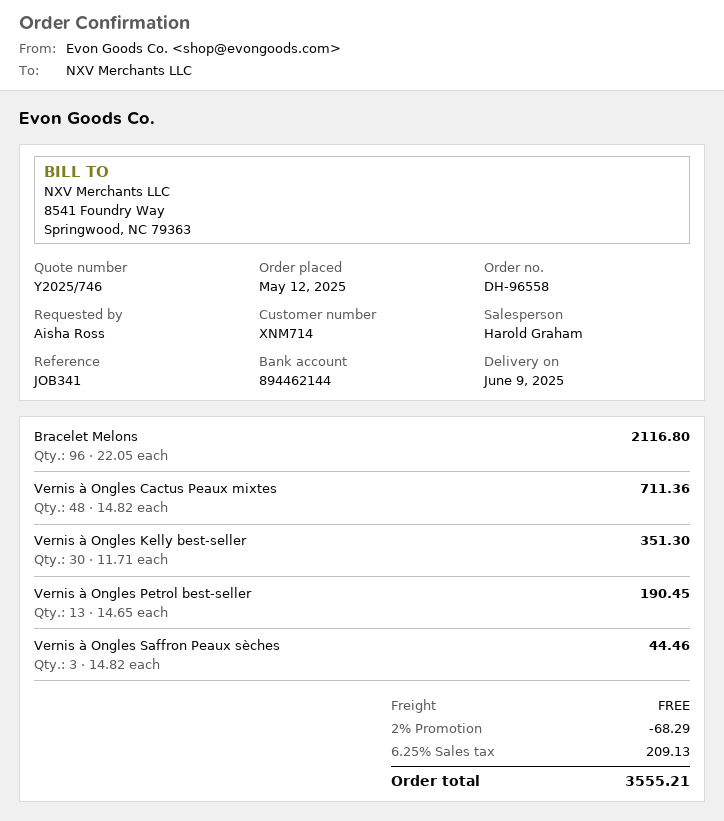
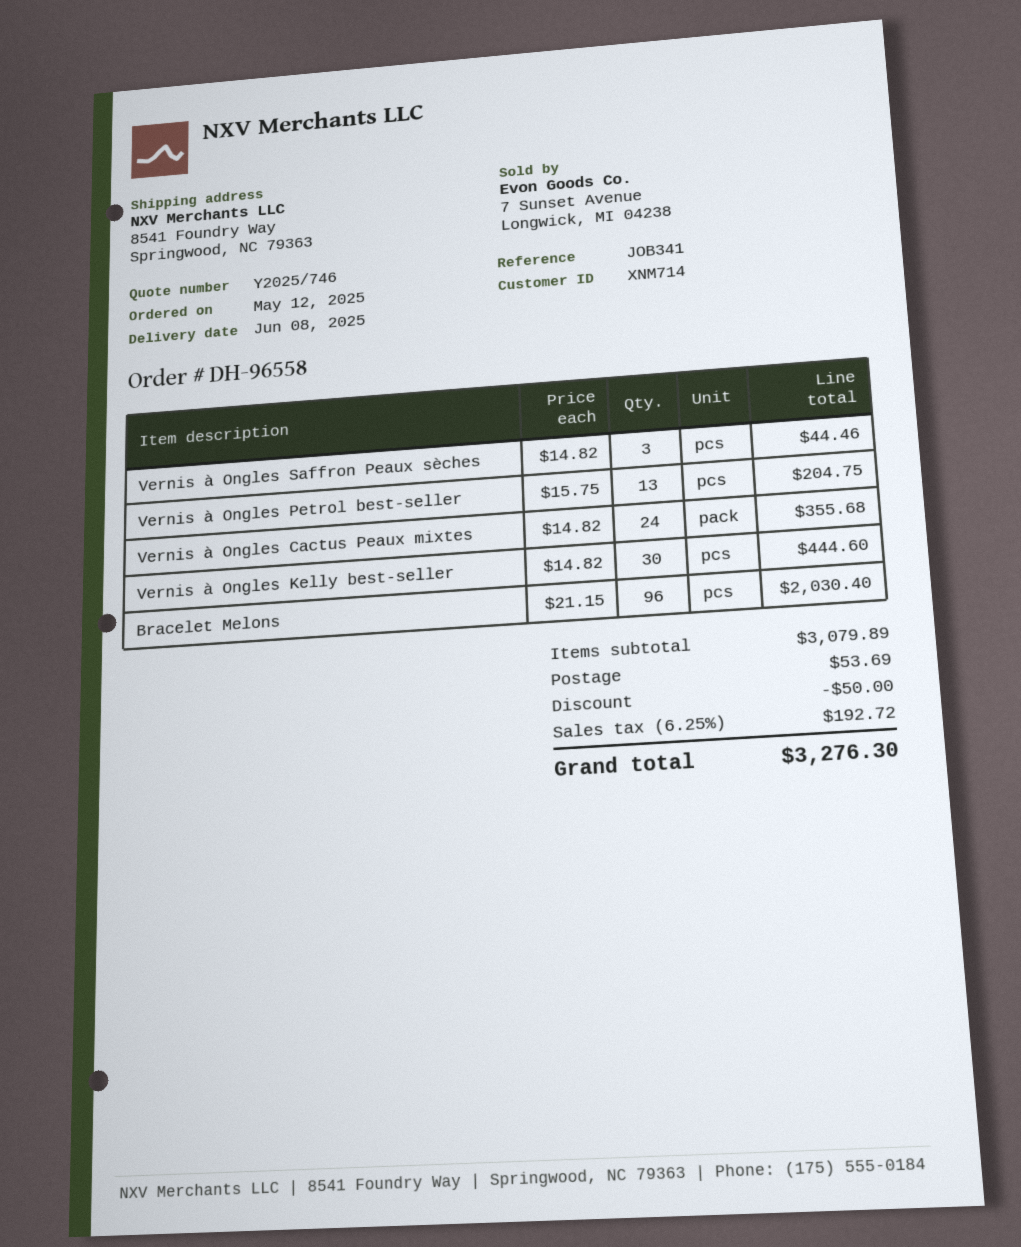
delivery date: 2025-06-09 -> 2025-06-08
Bracelet Melons: 96 x 22.05 = 2116.80 -> 96 x 21.15 = 2030.40
Vernis à Ongles Cactus Peaux mixtes: 48 x 14.82 = 711.36 -> 24 x 14.82 = 355.68
Vernis à Ongles Kelly best-seller: 30 x 11.71 = 351.30 -> 30 x 14.82 = 444.60
Vernis à Ongles Petrol best-seller: 13 x 14.65 = 190.45 -> 13 x 15.75 = 204.75
discount: 68.29 -> 50.00
shipping: 0.00 -> 53.69
tax: 6.25% = 209.13 -> 6.25% = 192.72
total: 3555.21 -> 3276.30

